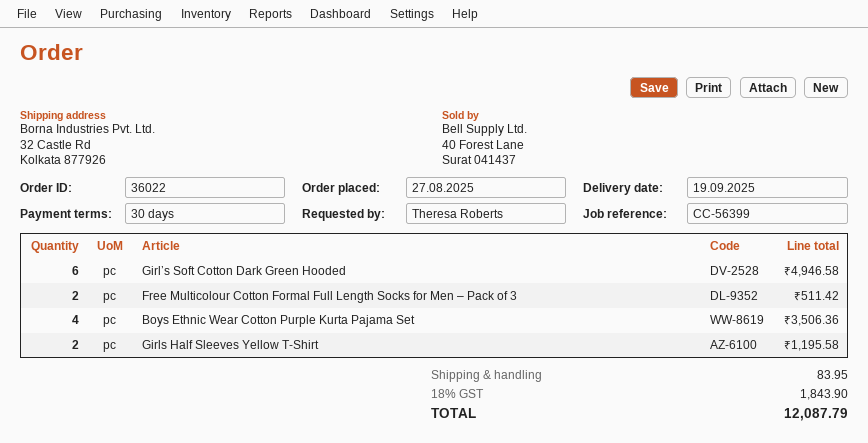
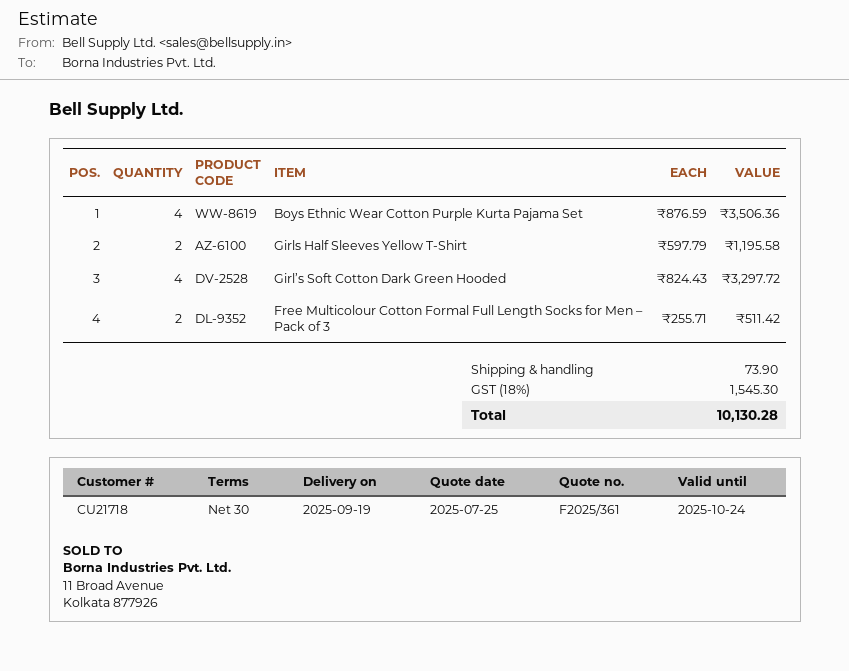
Girl’s Soft Cotton Dark Green Hooded: 6 for 4946.58 -> 4 for 3297.72
shipping: 83.95 -> 73.90
tax: 18% = 1843.90 -> 18% = 1545.30
total: 12087.79 -> 10130.28

